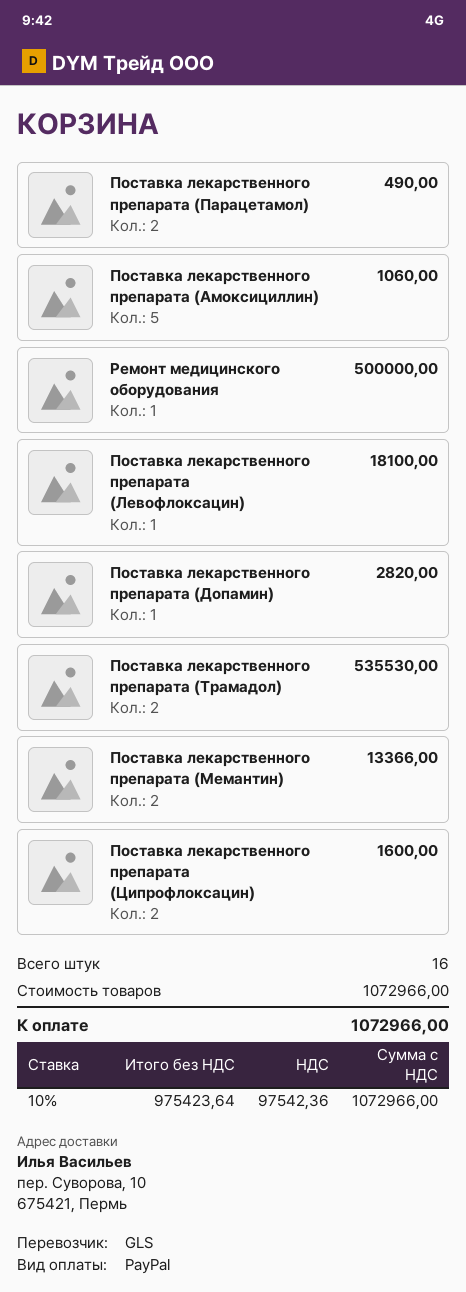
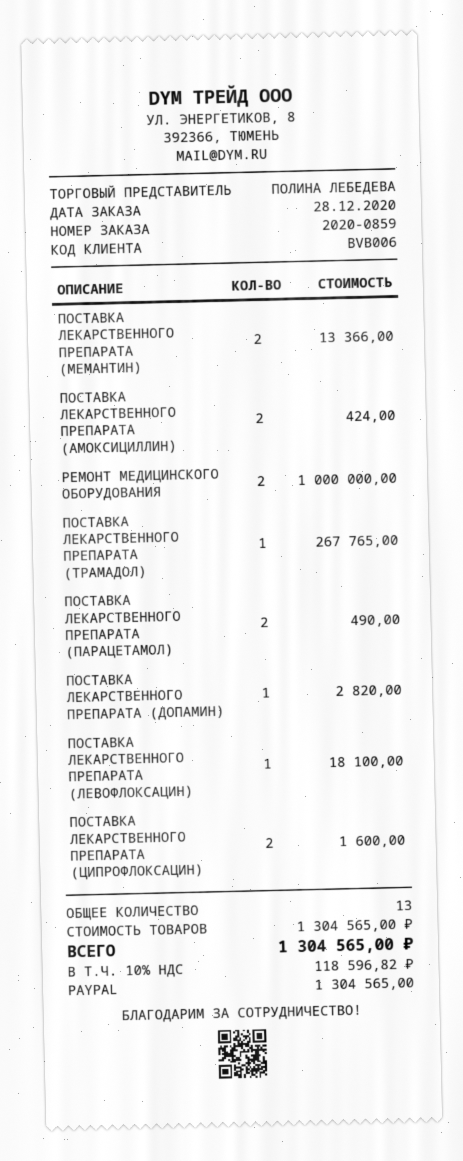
Поставка лекарственного препарата (Амоксициллин): 5 for 1060.00 -> 2 for 424.00
Ремонт медицинского оборудования: 1 for 500000.00 -> 2 for 1000000.00
Поставка лекарственного препарата (Трамадол): 2 for 535530.00 -> 1 for 267765.00
total quantity: 16 -> 13
subtotal: 1072966.00 -> 1304565.00
tax: 10% = 97542.36 -> 10% = 118596.82
total: 1072966.00 -> 1304565.00

